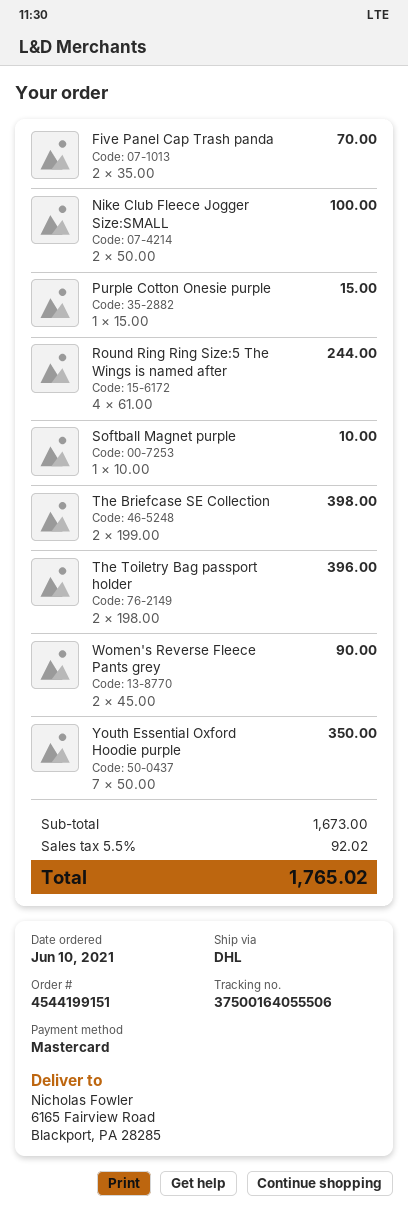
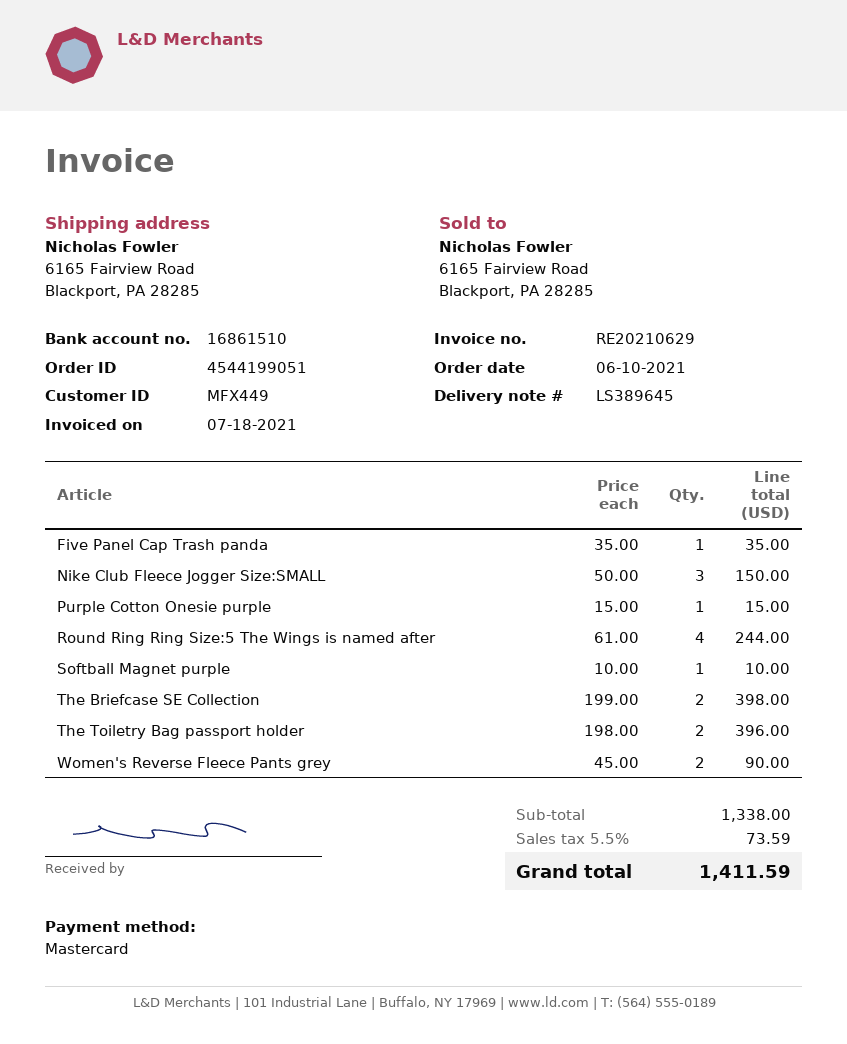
order number: 4544199151 -> 4544199051
Five Panel Cap Trash panda: 2 x 35.00 = 70.00 -> 1 x 35.00 = 35.00
Nike Club Fleece Jogger Size:SMALL: 2 x 50.00 = 100.00 -> 3 x 50.00 = 150.00
Youth Essential Oxford Hoodie purple: 7 x 50.00 = 350.00 -> none
subtotal: 1673.00 -> 1338.00
tax: 5.5% = 92.02 -> 5.5% = 73.59
total: 1765.02 -> 1411.59

